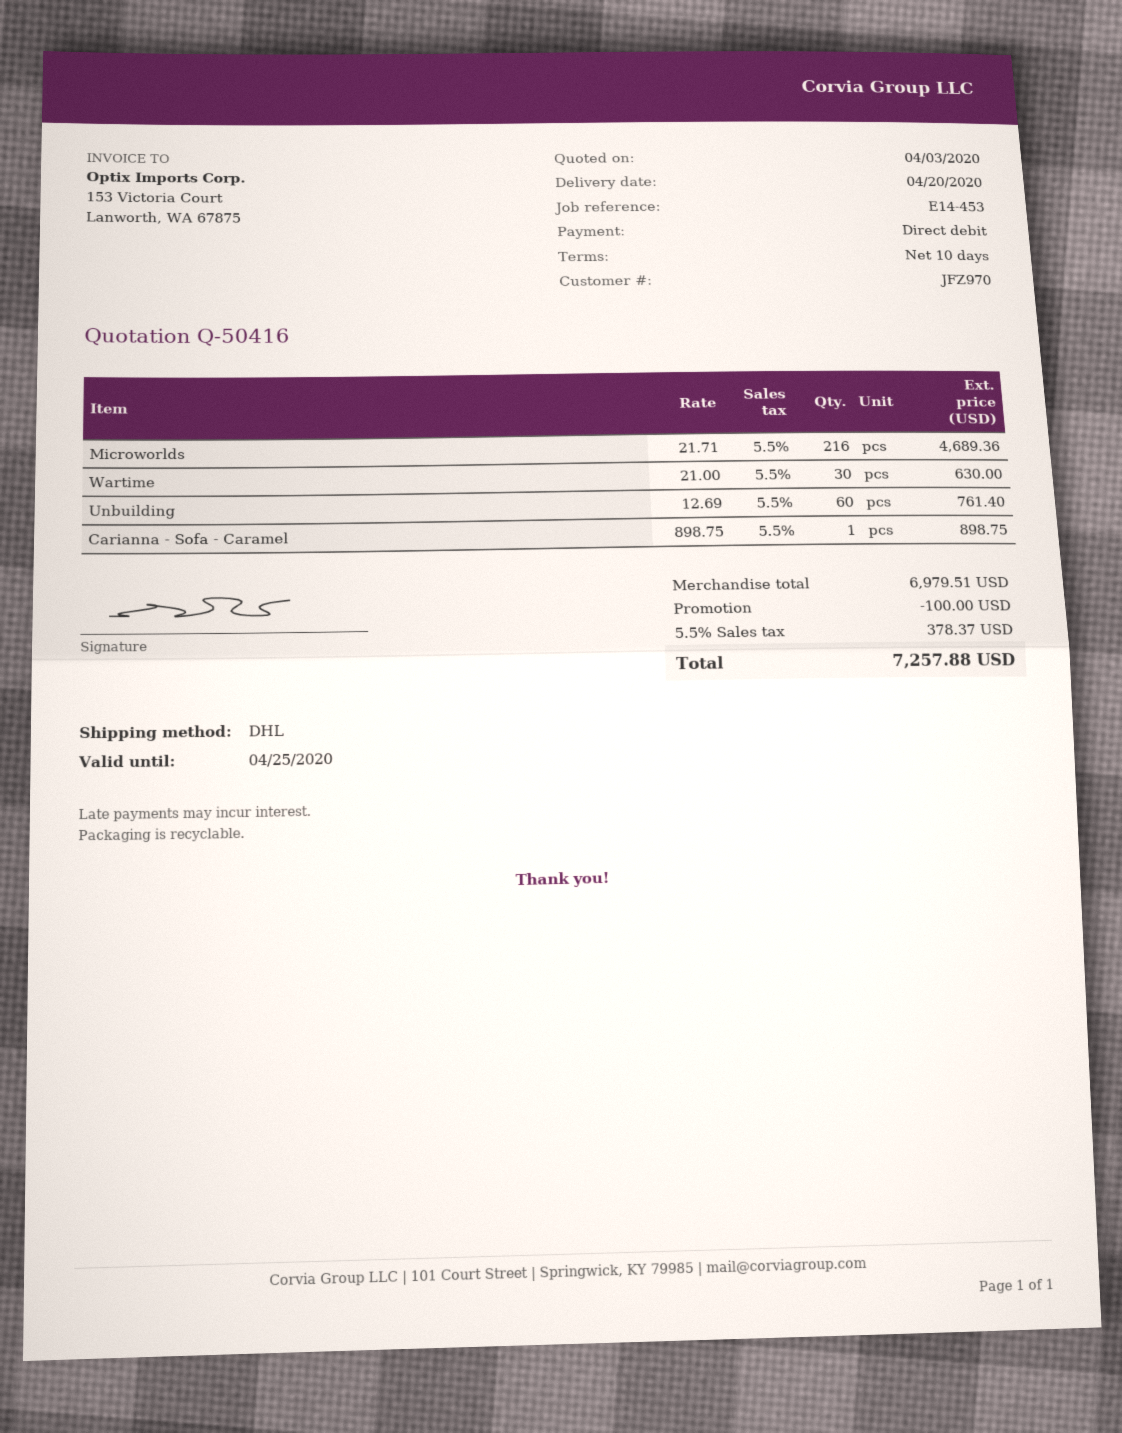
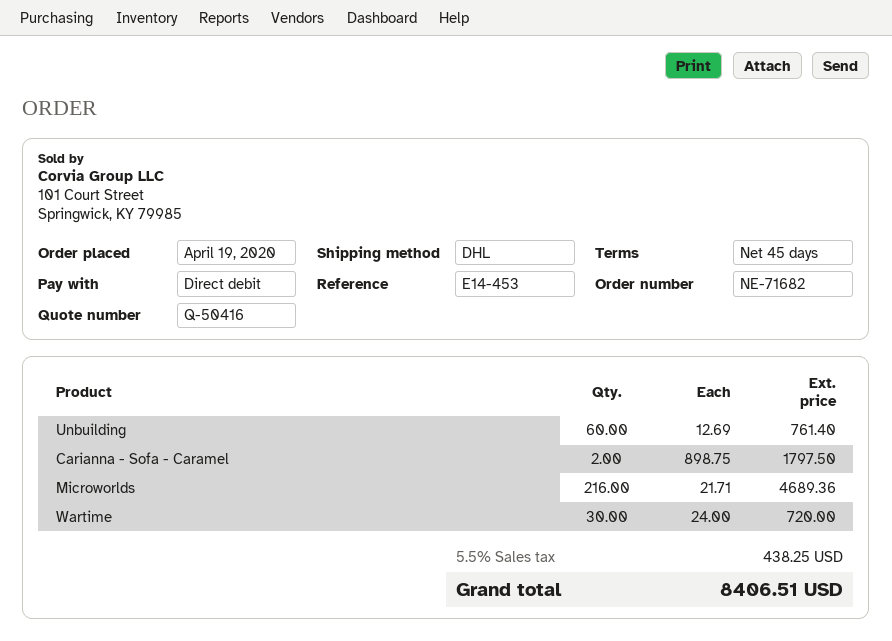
payment terms: 10 days -> 45 days
Wartime: 30 x 21.00 = 630.00 -> 30 x 24.00 = 720.00
Carianna - Sofa - Caramel: 1 x 898.75 = 898.75 -> 2 x 898.75 = 1797.50
discount: 100.00 -> none
tax: 5.5% = 378.37 -> 5.5% = 438.25
total: 7257.88 -> 8406.51

